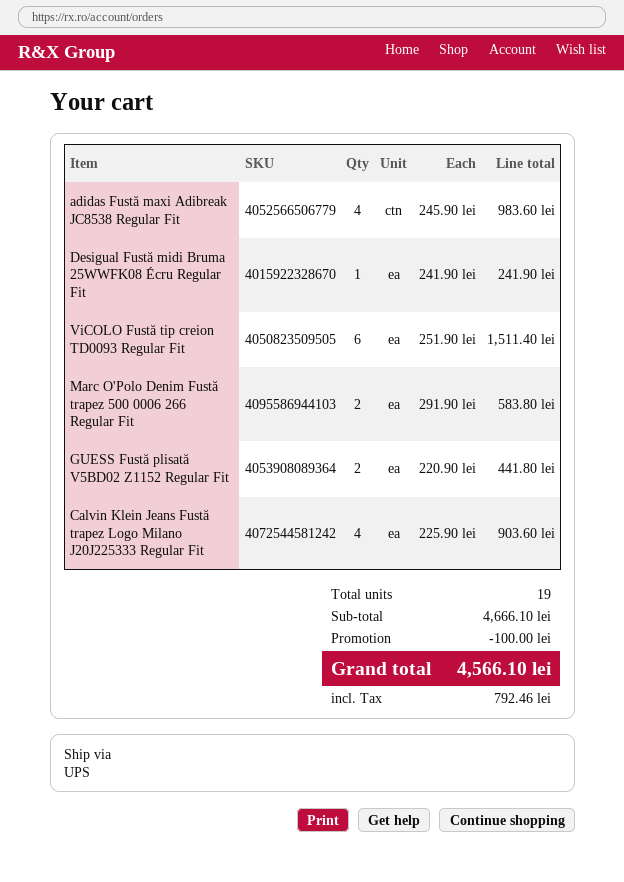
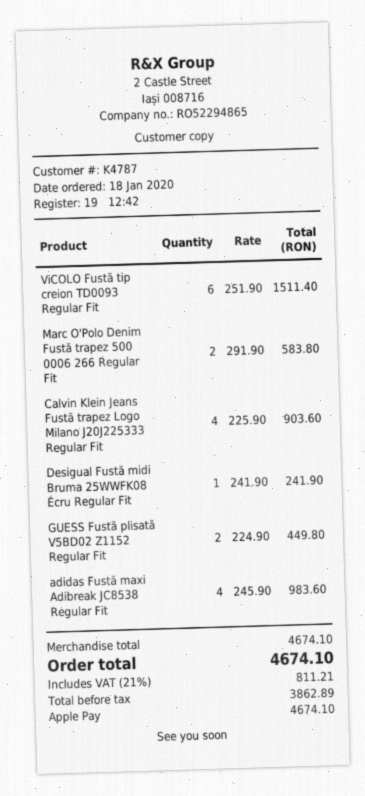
GUESS Fustă plisată V5BD02 Z1152 Regular Fit: 2 x 220.90 = 441.80 -> 2 x 224.90 = 449.80
subtotal: 4666.10 -> 4674.10
discount: 100.00 -> none
tax: 792.46 -> 811.21
total: 4566.10 -> 4674.10

